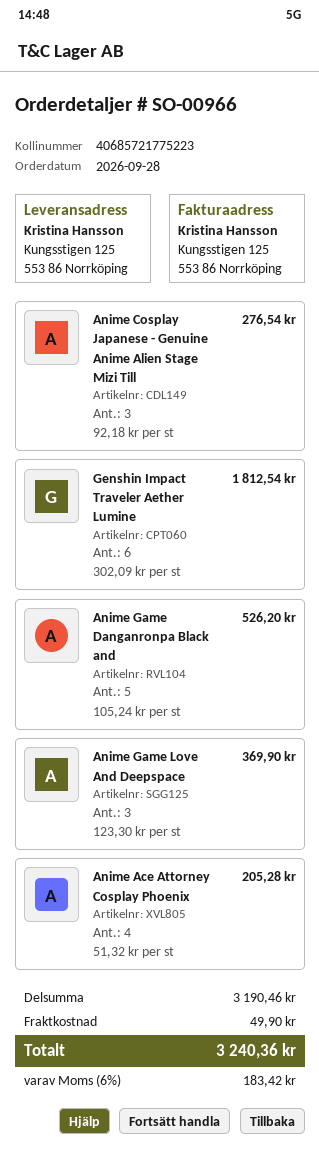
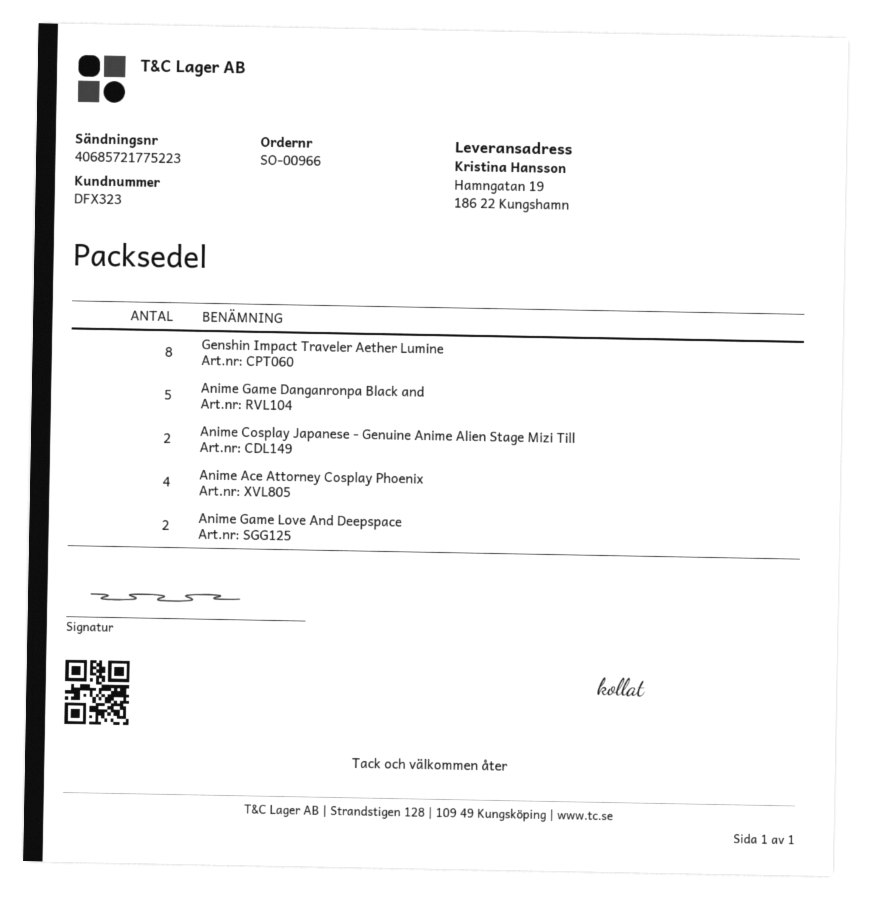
ship to: Kungsstigen 125, 553 86 Norrköping -> Hamngatan 19, 186 22 Kungshamn
Anime Cosplay Japanese - Genuine Anime Alien Stage Mizi Till: 3 -> 2
Genshin Impact Traveler Aether Lumine: 6 -> 8
Anime Game Love And Deepspace: 3 -> 2

